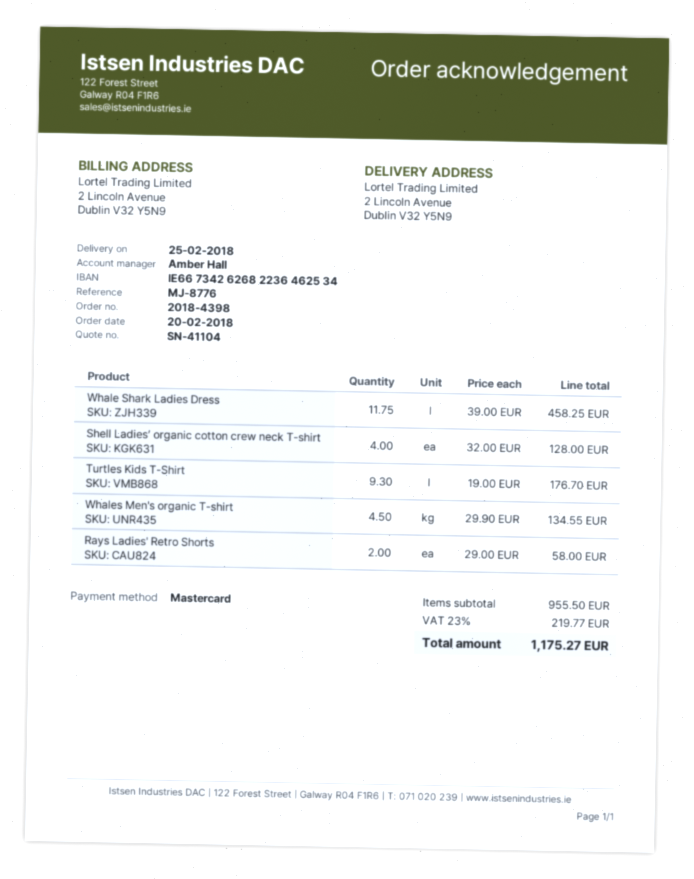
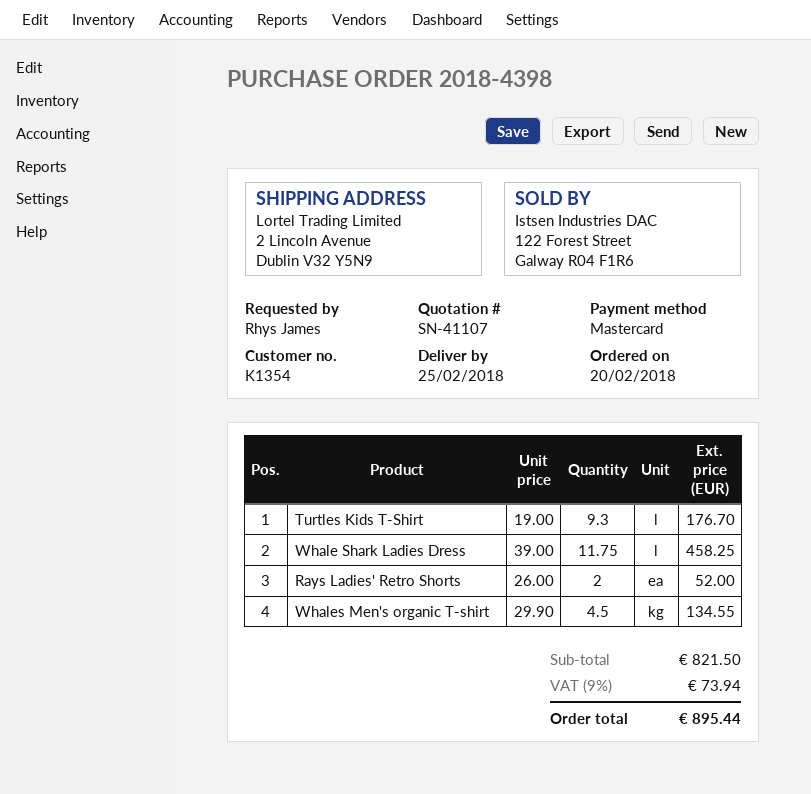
quote number: SN-41104 -> SN-41107
Shell Ladies’ organic cotton crew neck T-shirt: 4 x 32.00 = 128.00 -> none
Rays Ladies' Retro Shorts: 2 x 29.00 = 58.00 -> 2 x 26.00 = 52.00
subtotal: 955.50 -> 821.50
tax: 23% = 219.77 -> 9% = 73.94
total: 1175.27 -> 895.44

